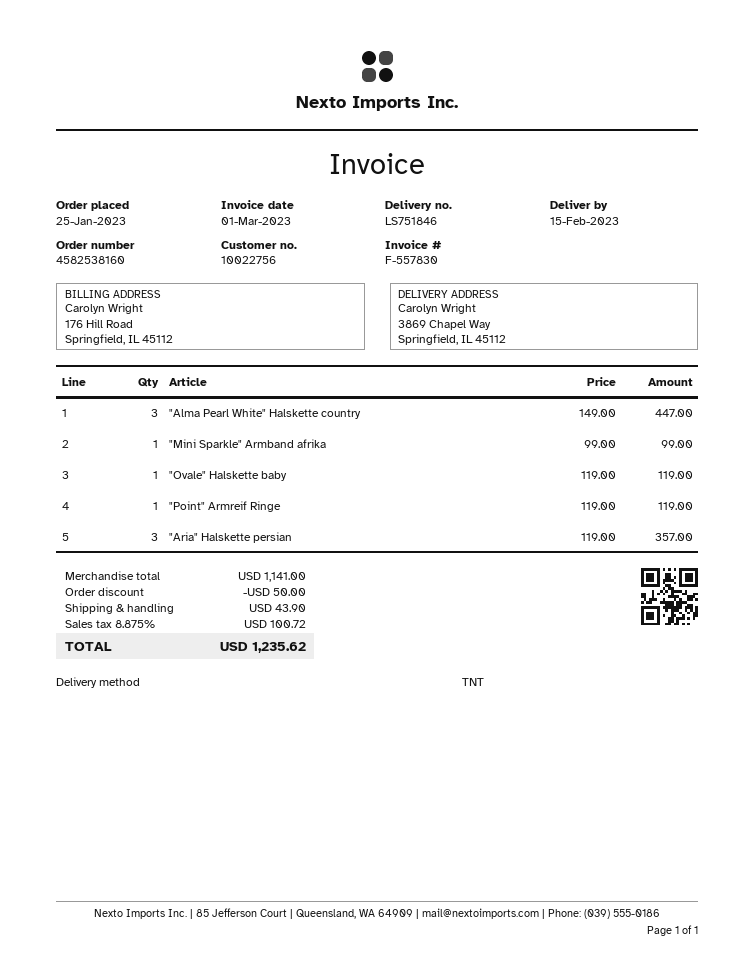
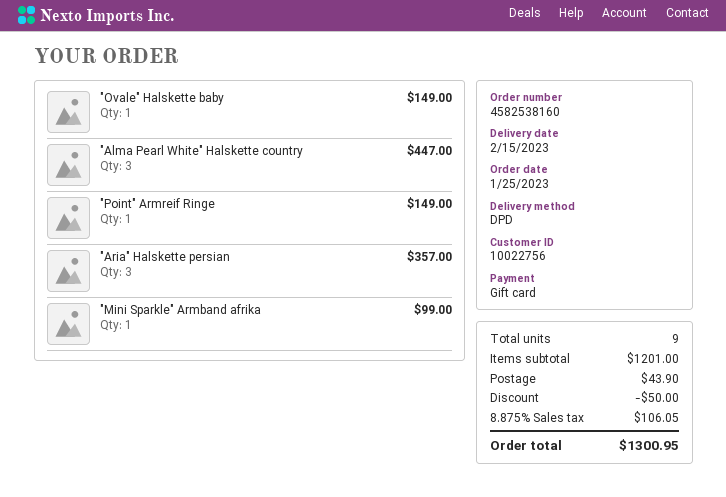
shipping method: TNT -> DPD
"Ovale" Halskette baby: 1 for 119.00 -> 1 for 149.00
"Point" Armreif Ringe: 1 for 119.00 -> 1 for 149.00
subtotal: 1141.00 -> 1201.00
tax: 8.875% = 100.72 -> 8.875% = 106.05
total: 1235.62 -> 1300.95

